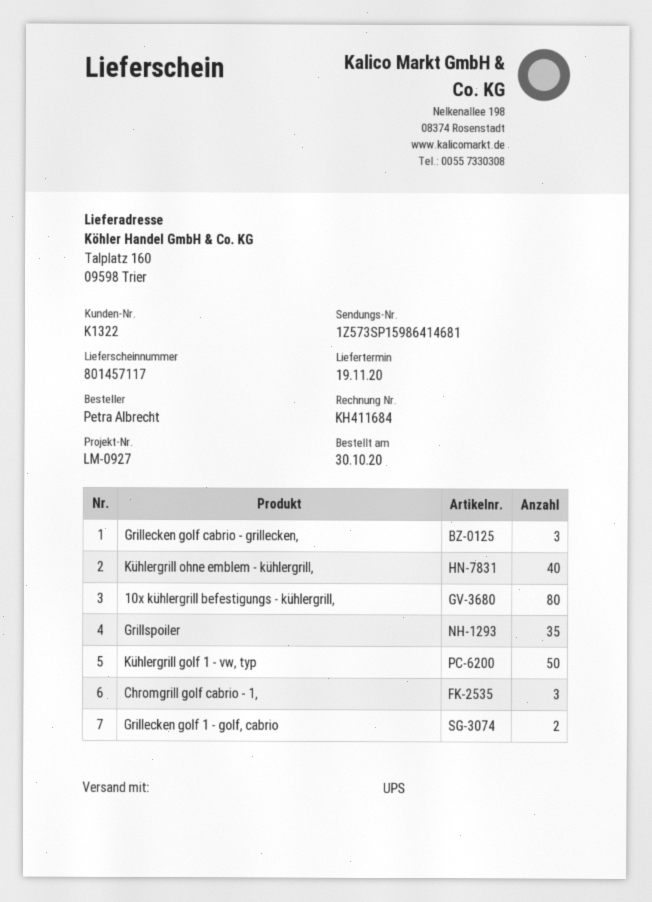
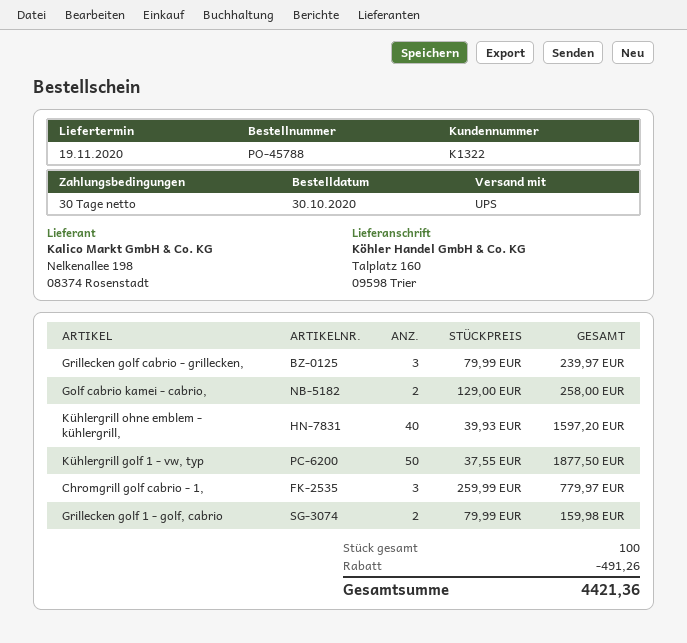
10x kühlergrill befestigungs - kühlergrill,: 80 -> none
Grillspoiler: 35 -> none
Golf cabrio kamei - cabrio,: none -> 2

